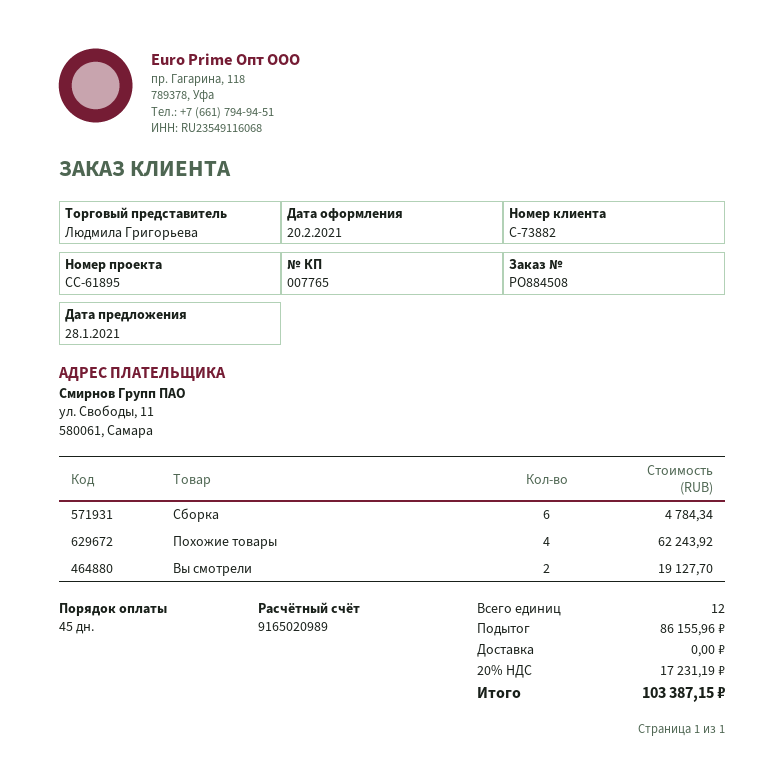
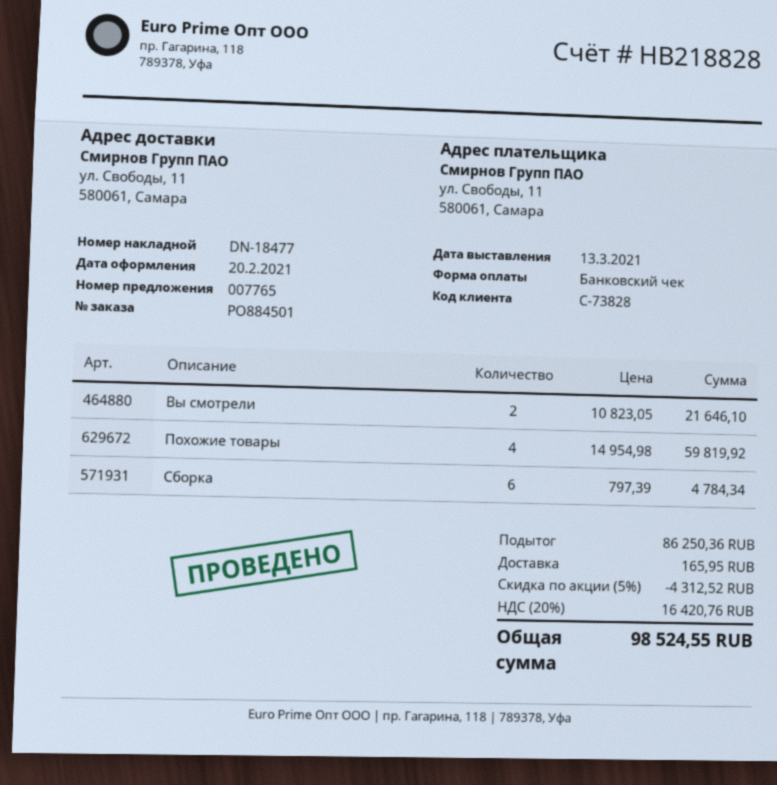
order number: PO884508 -> PO884501
customer number: C-73882 -> C-73828
Похожие товары: 4 for 62243.92 -> 4 for 59819.92
Вы смотрели: 2 for 19127.70 -> 2 for 21646.10
subtotal: 86155.96 -> 86250.36
discount: none -> 5% = 4312.52
shipping: 0.00 -> 165.95
tax: 20% = 17231.19 -> 20% = 16420.76
total: 103387.15 -> 98524.55

